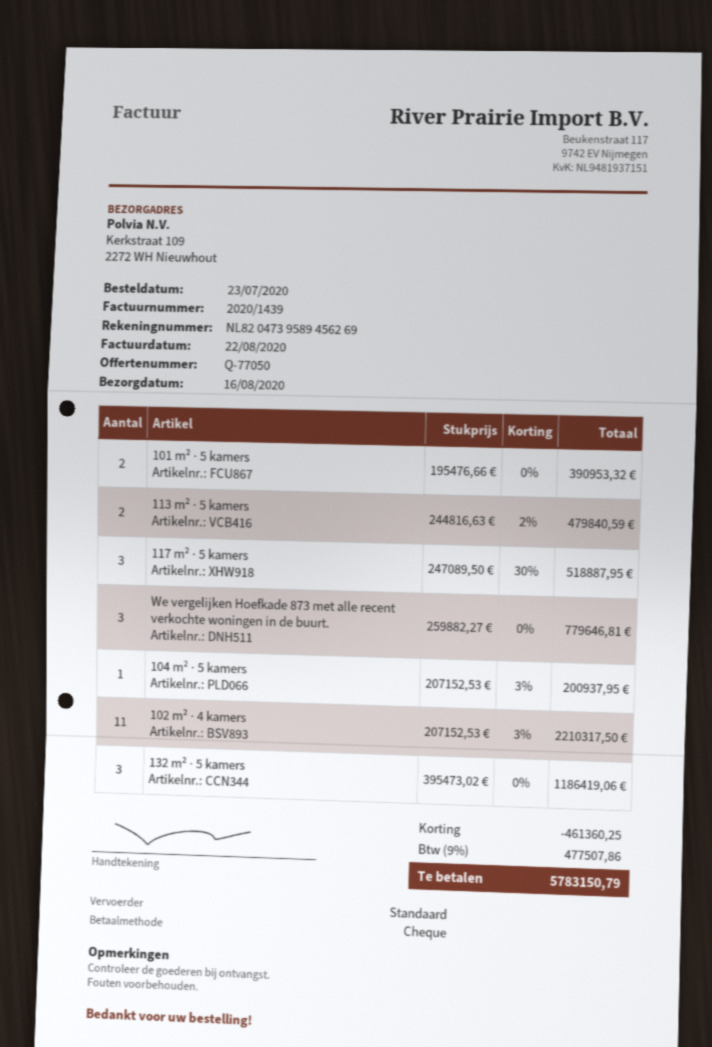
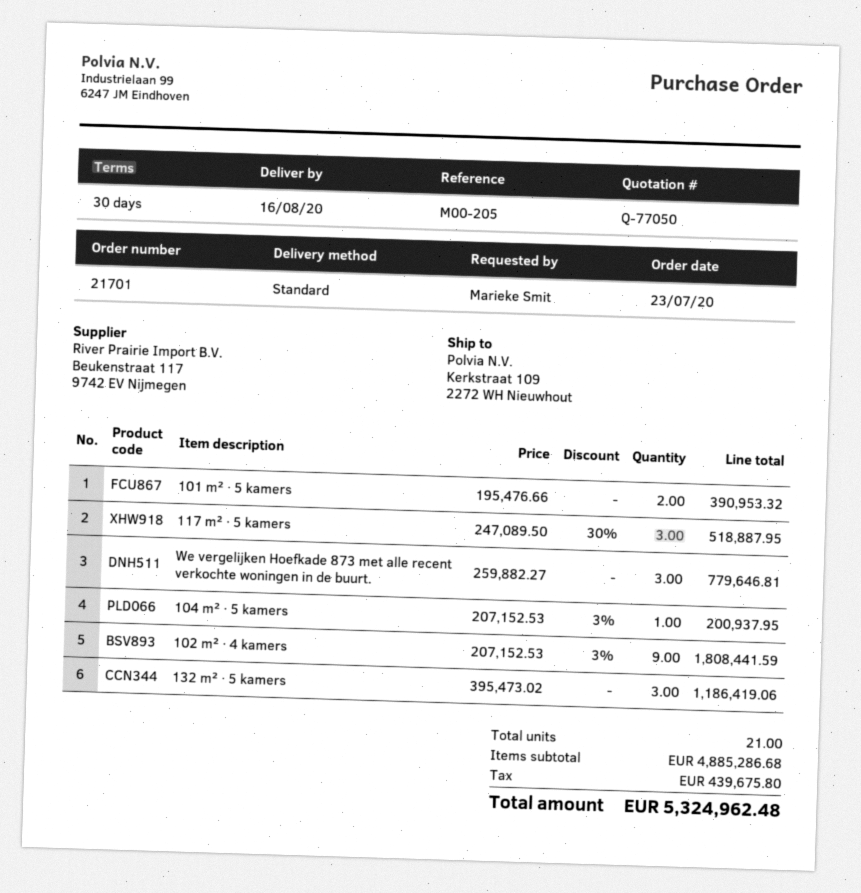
113 m² · 5 kamers: 2 x 244816.63 - 2% = 479840.59 -> none
102 m² · 4 kamers: 11 x 207152.53 - 3% = 2210317.50 -> 9 x 207152.53 - 3% = 1808441.59
discount: 461360.25 -> none
tax: 477507.86 -> 439675.80
total: 5783150.79 -> 5324962.48

